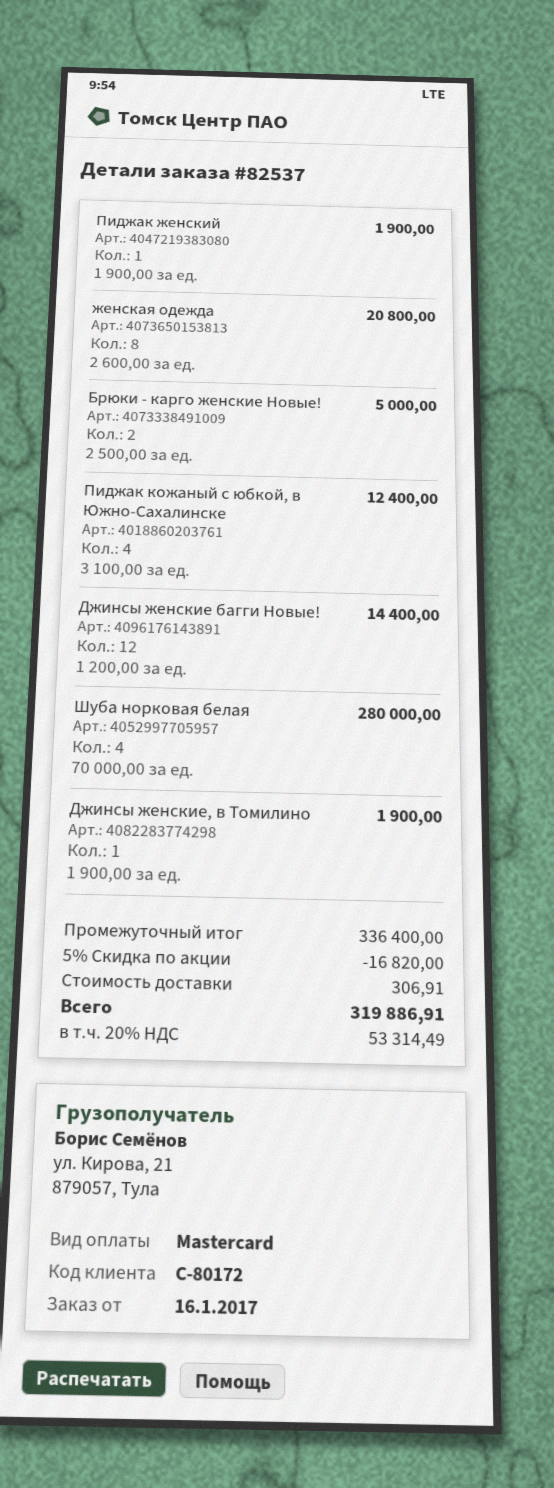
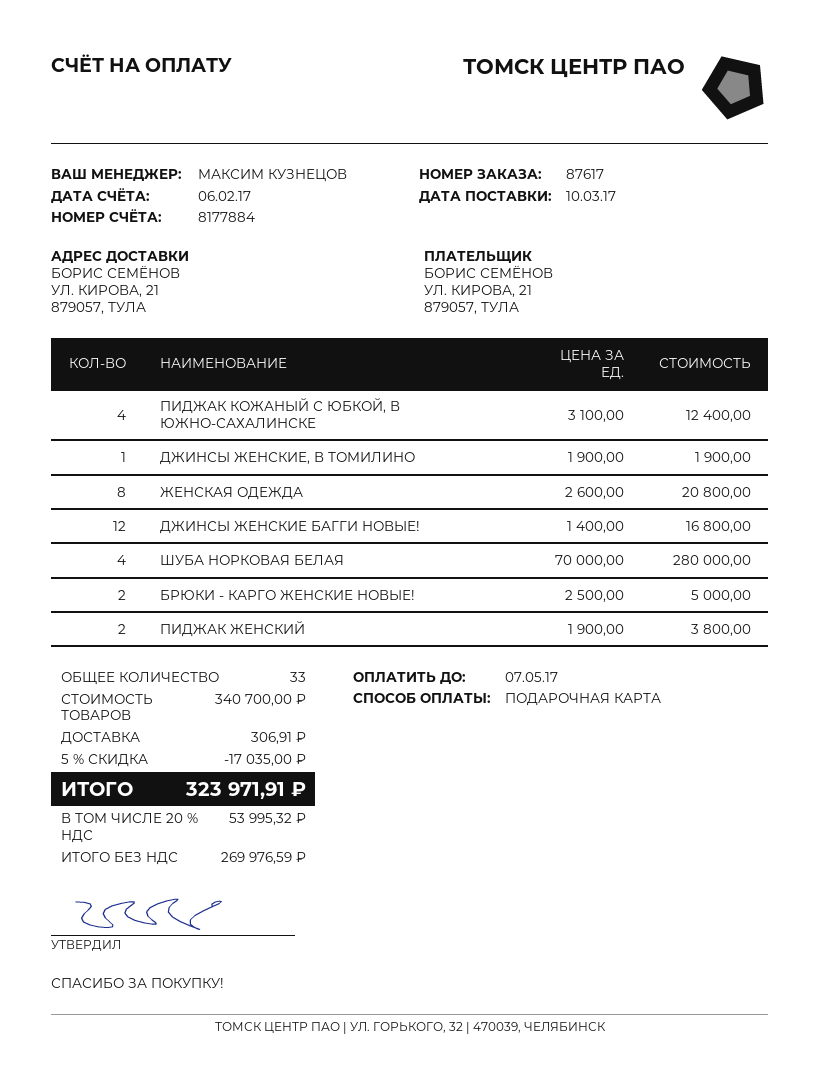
order number: 82537 -> 87617
payment method: Mastercard -> gift card
Пиджак женский: 1 x 1900.00 = 1900.00 -> 2 x 1900.00 = 3800.00
Джинсы женские багги Новые!: 12 x 1200.00 = 14400.00 -> 12 x 1400.00 = 16800.00
subtotal: 336400.00 -> 340700.00
discount: 5% = 16820.00 -> 5% = 17035.00
tax: 20% = 53314.49 -> 20% = 53995.32
total: 319886.91 -> 323971.91

